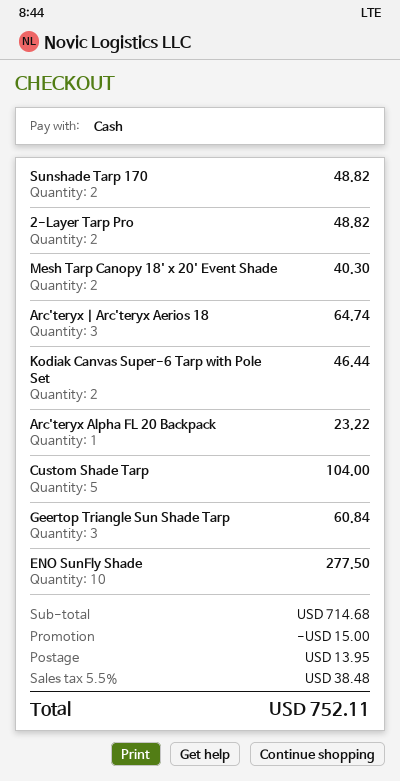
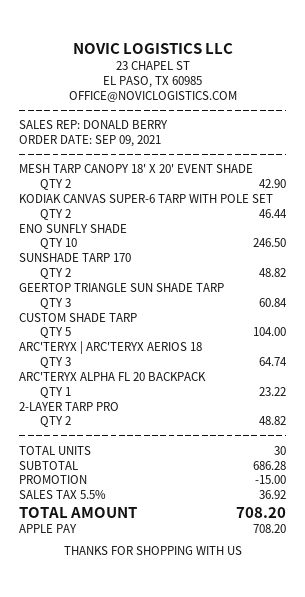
payment method: cash -> Apple Pay
Mesh Tarp Canopy 18' x 20' Event Shade: 2 for 40.30 -> 2 for 42.90
ENO SunFly Shade: 10 for 277.50 -> 10 for 246.50
subtotal: 714.68 -> 686.28
shipping: 13.95 -> none
tax: 5.5% = 38.48 -> 5.5% = 36.92
total: 752.11 -> 708.20

